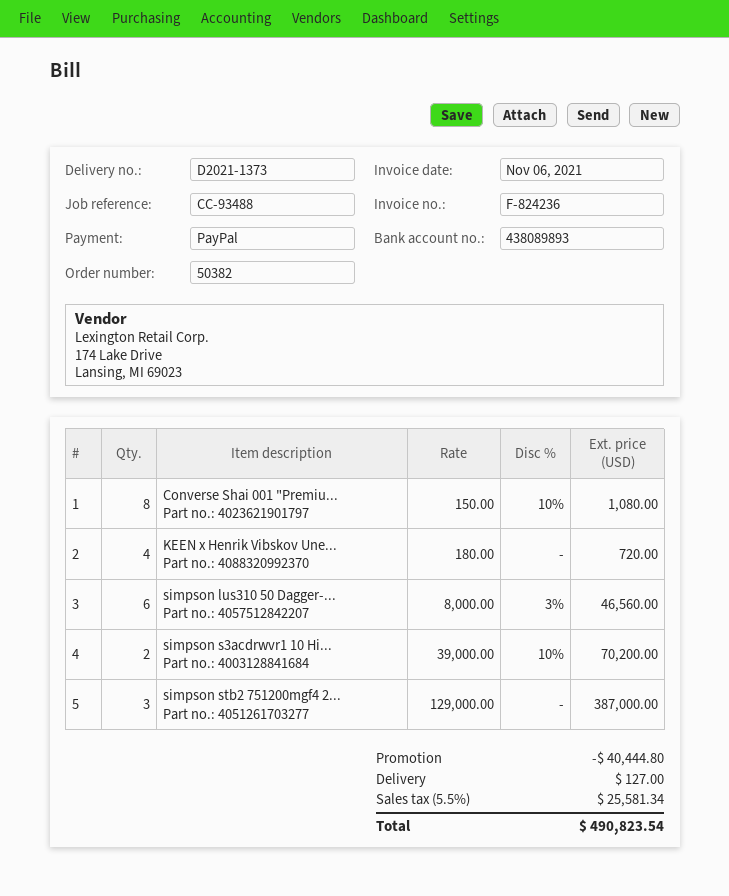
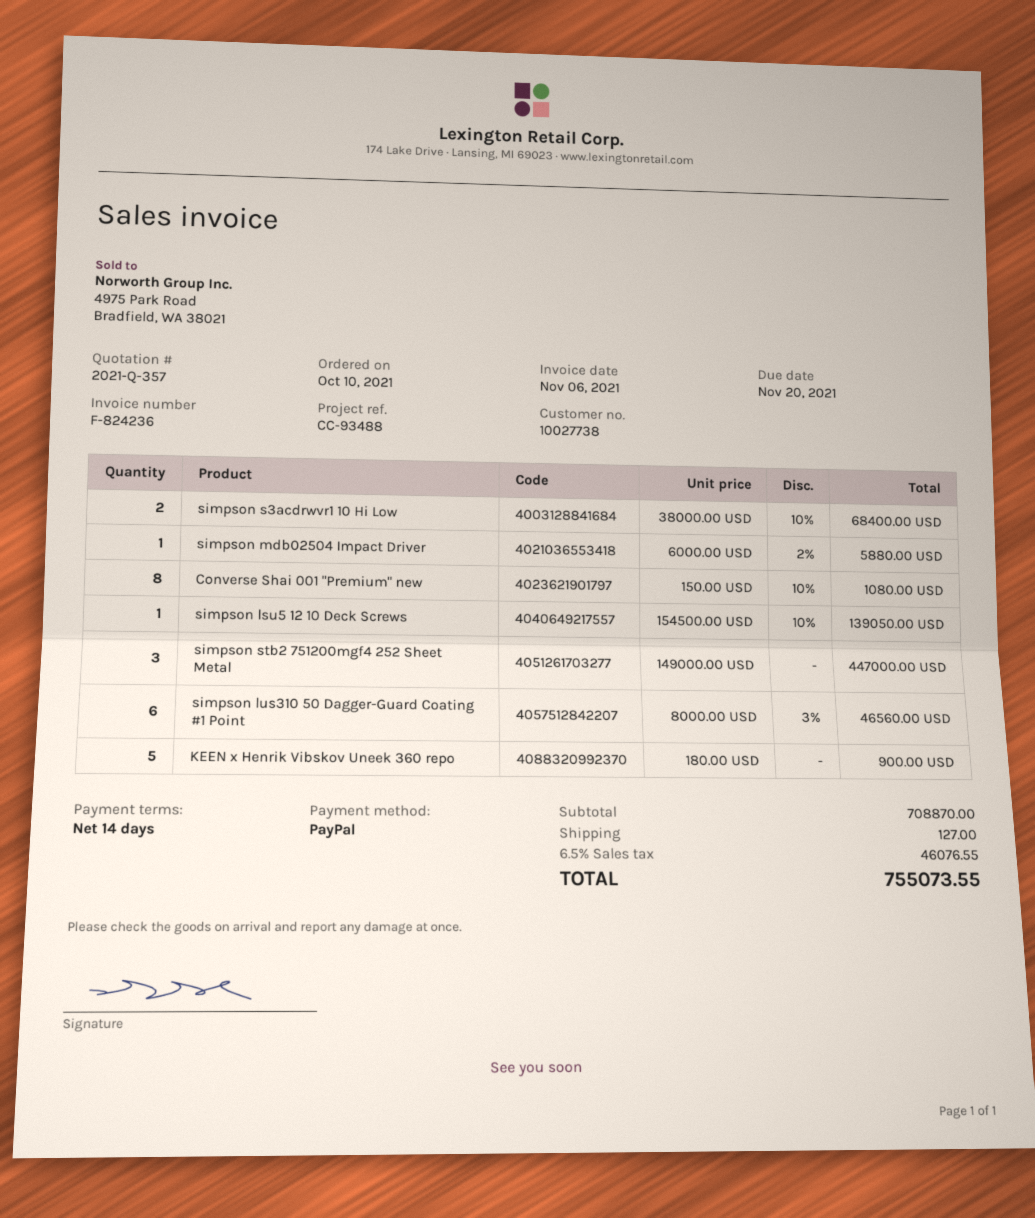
KEEN x Henrik Vibskov Une...: 4 x 180.00 = 720.00 -> 5 x 180.00 = 900.00
simpson s3acdrwvr1 10 Hi...: 2 x 39000.00 - 10% = 70200.00 -> 2 x 38000.00 - 10% = 68400.00
simpson stb2 751200mgf4 2...: 3 x 129000.00 = 387000.00 -> 3 x 149000.00 = 447000.00
simpson mdb02504 Impact Driver: none -> 1 x 6000.00 - 2% = 5880.00
simpson lsu5 12 10 Deck Screws: none -> 1 x 154500.00 - 10% = 139050.00
discount: 40444.80 -> none
tax: 5.5% = 25581.34 -> 6.5% = 46076.55
total: 490823.54 -> 755073.55

